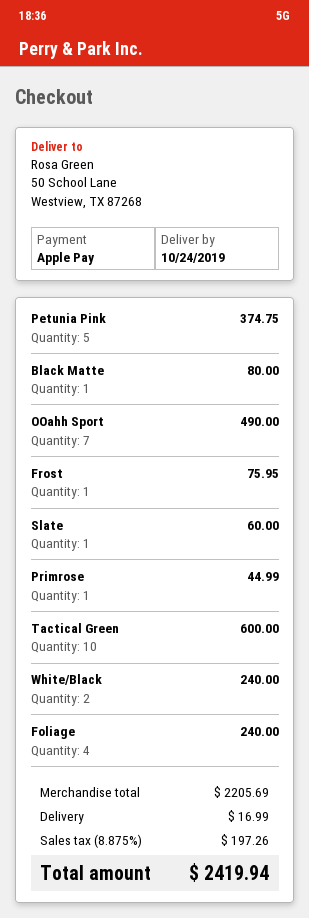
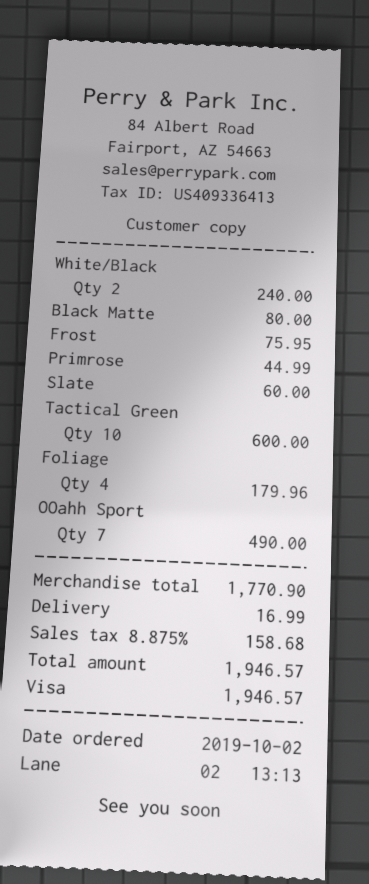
payment method: Apple Pay -> Visa
Petunia Pink: 5 for 374.75 -> none
Foliage: 4 for 240.00 -> 4 for 179.96
subtotal: 2205.69 -> 1770.90
tax: 8.875% = 197.26 -> 8.875% = 158.68
total: 2419.94 -> 1946.57

